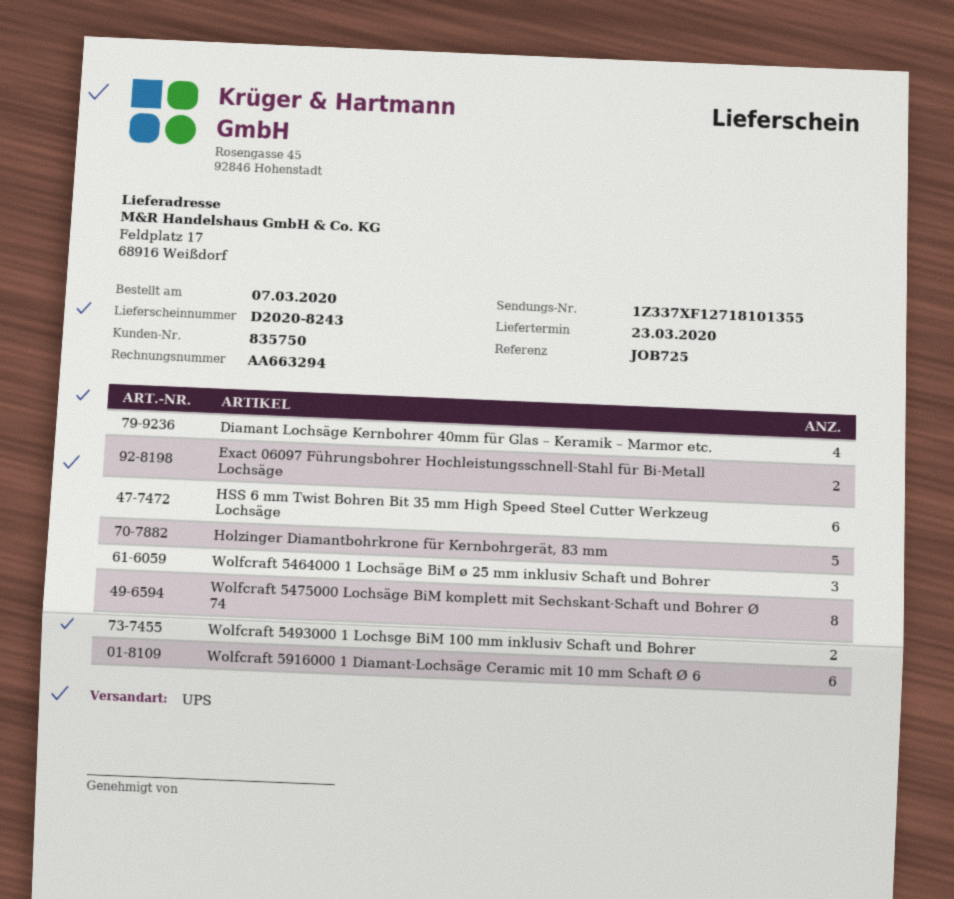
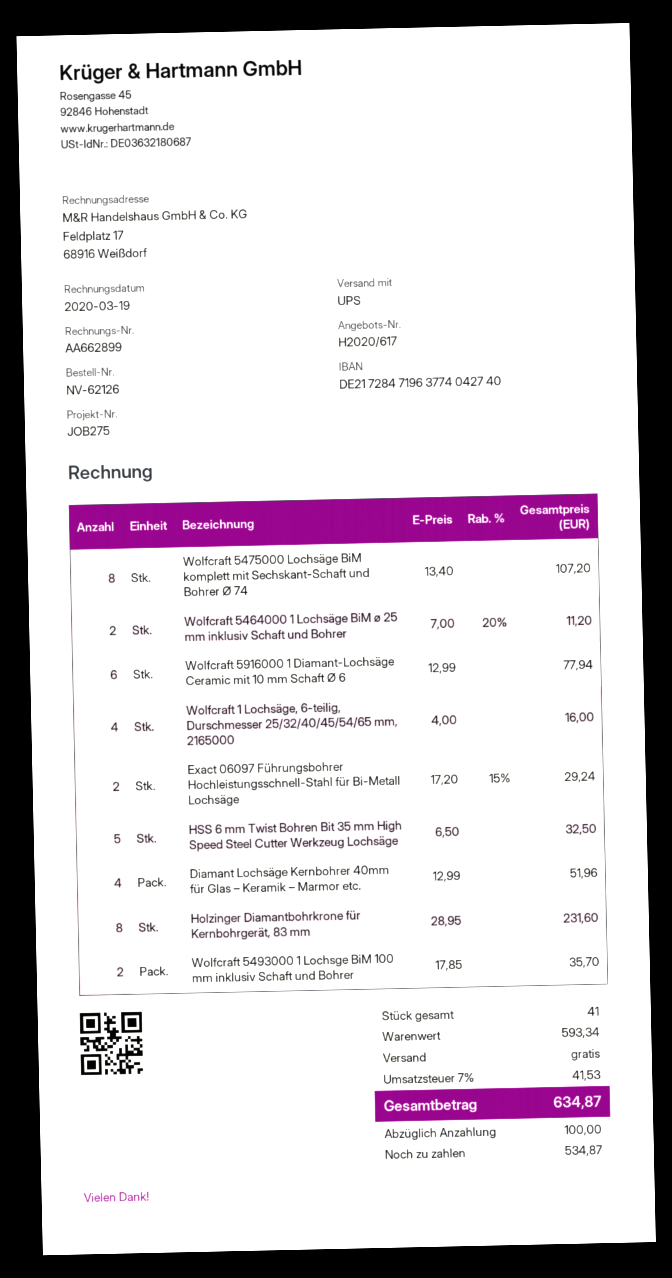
invoice number: AA663294 -> AA662899
reference: JOB725 -> JOB275
HSS 6 mm Twist Bohren Bit 35 mm High Speed Steel Cutter Werkzeug Lochsäge: 6 -> 5
Holzinger Diamantbohrkrone für Kernbohrgerät, 83 mm: 5 -> 8
Wolfcraft 5464000 1 Lochsäge BiM ø 25 mm inklusiv Schaft und Bohrer: 3 -> 2
Wolfcraft 1 Lochsäge, 6-teilig, Durschmesser 25/32/40/45/54/65 mm, 2165000: none -> 4

